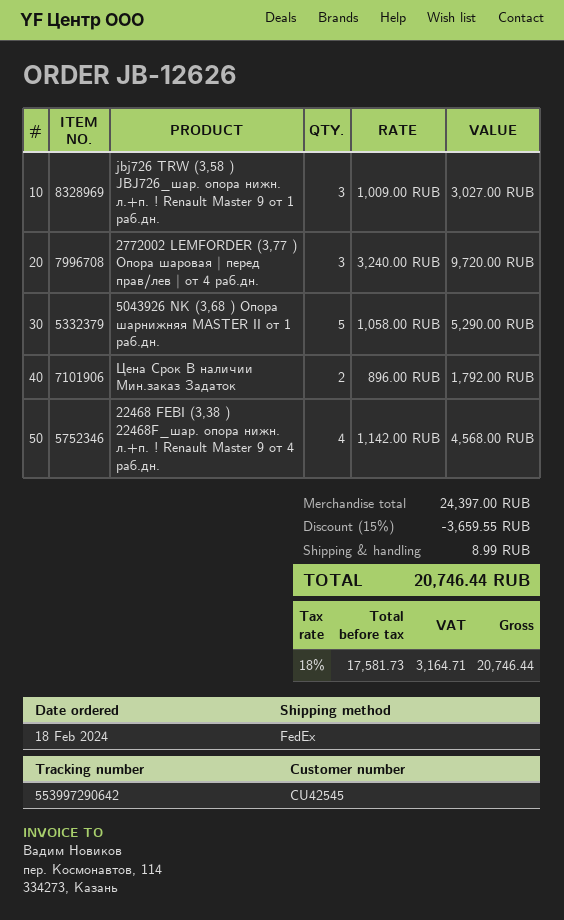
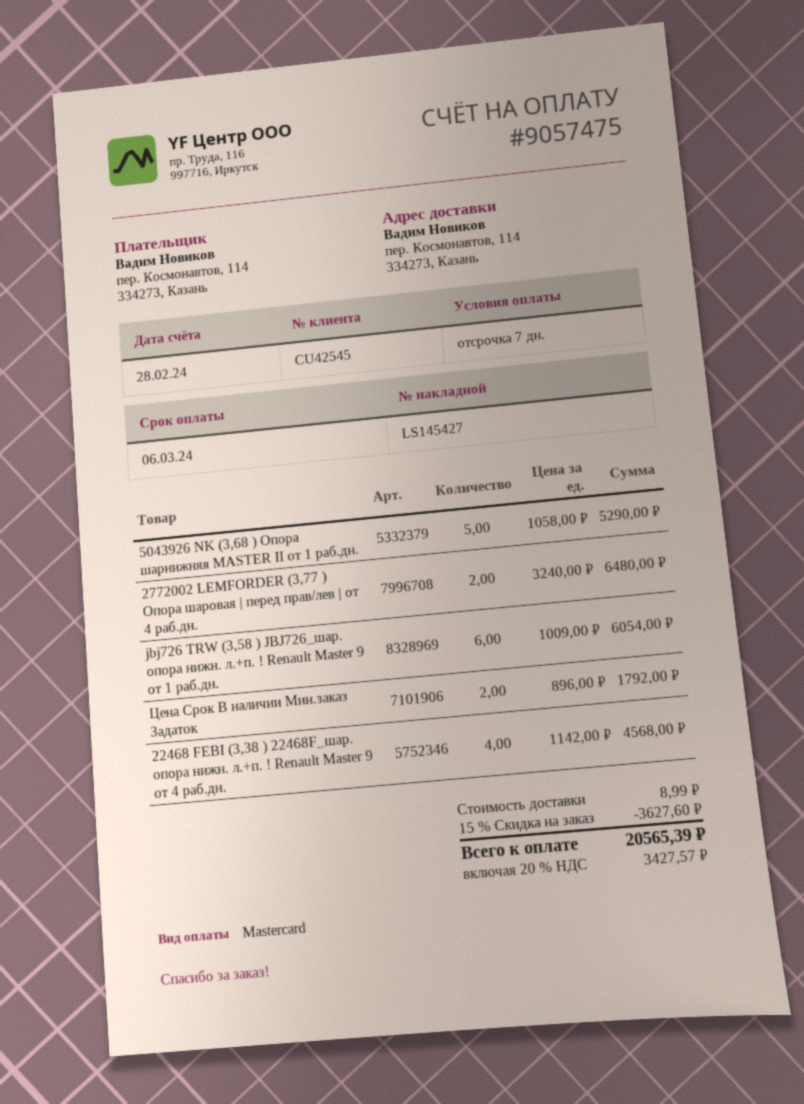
jbj726 TRW (3,58 ) JBJ726_шар. опора нижн. л.+п. ! Renault Master 9 от 1 раб.дн.: 3 x 1009.00 = 3027.00 -> 6 x 1009.00 = 6054.00
2772002 LEMFORDER (3,77 ) Опора шаровая | перед прав/лев | от 4 раб.дн.: 3 x 3240.00 = 9720.00 -> 2 x 3240.00 = 6480.00
discount: 15% = 3659.55 -> 15% = 3627.60
tax: 18% = 3164.71 -> 20% = 3427.57
total: 20746.44 -> 20565.39

